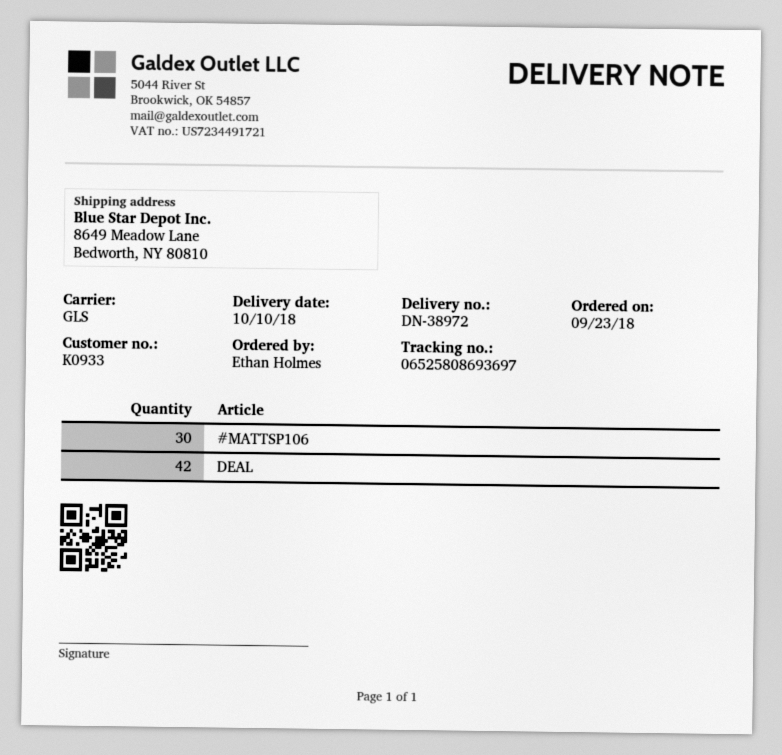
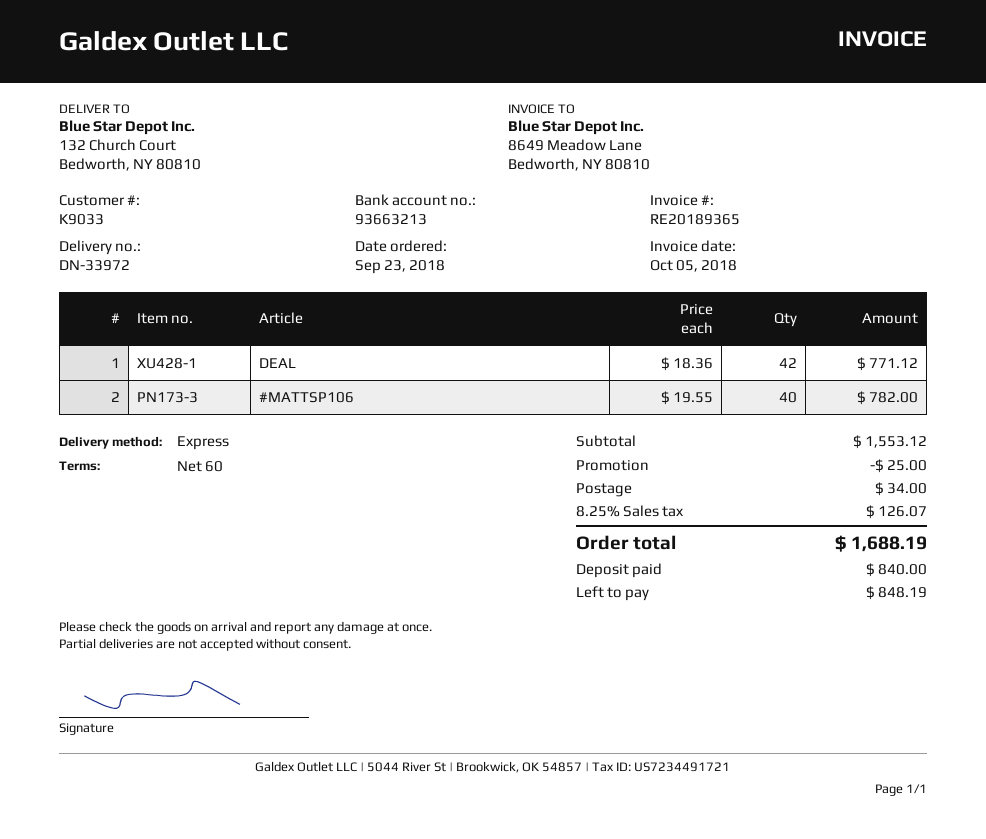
delivery note number: DN-38972 -> DN-33972
customer number: K0933 -> K9033
shipping method: GLS -> express
ship to: 8649 Meadow Lane, Bedworth, NY 80810 -> 132 Church Court, Bedworth, NY 80810
#MATTSP106: 30 -> 40

